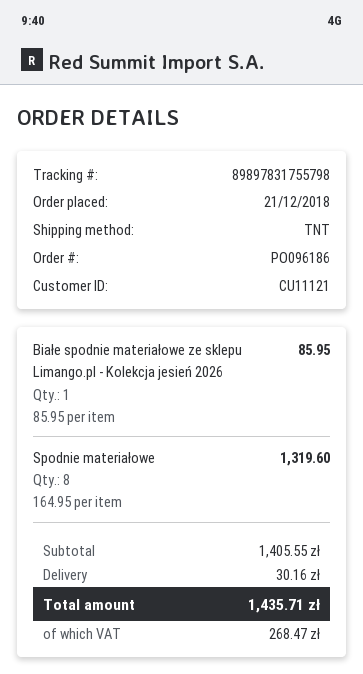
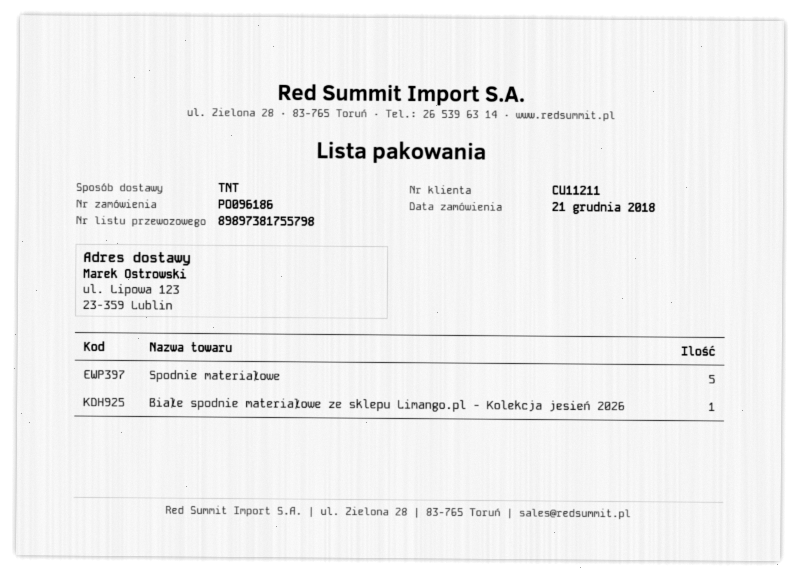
customer number: CU11121 -> CU11211
tracking number: 89897831755798 -> 89897381755798
Spodnie materiałowe: 8 -> 5

